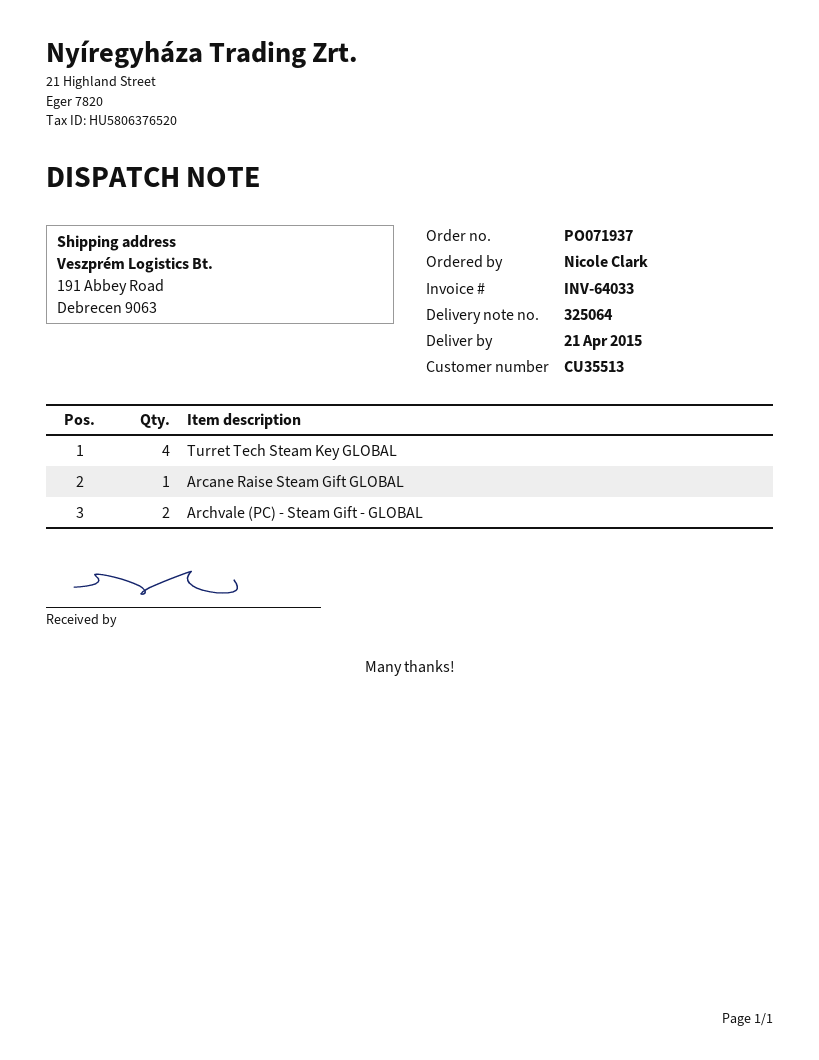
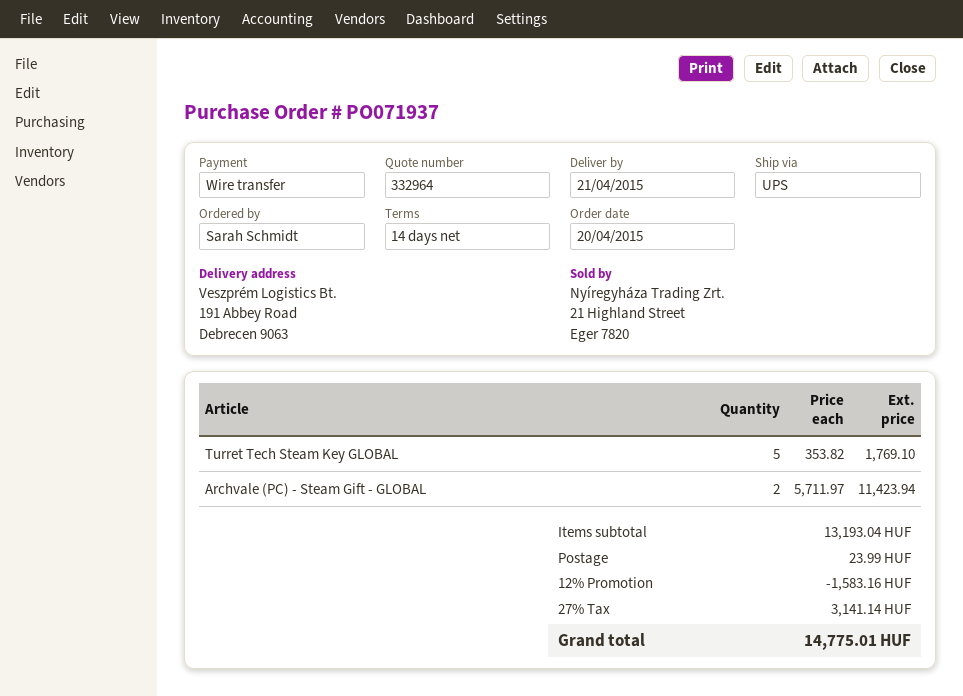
ordered by: Nicole Clark -> Sarah Schmidt
Turret Tech Steam Key GLOBAL: 4 -> 5
Arcane Raise Steam Gift GLOBAL: 1 -> none

